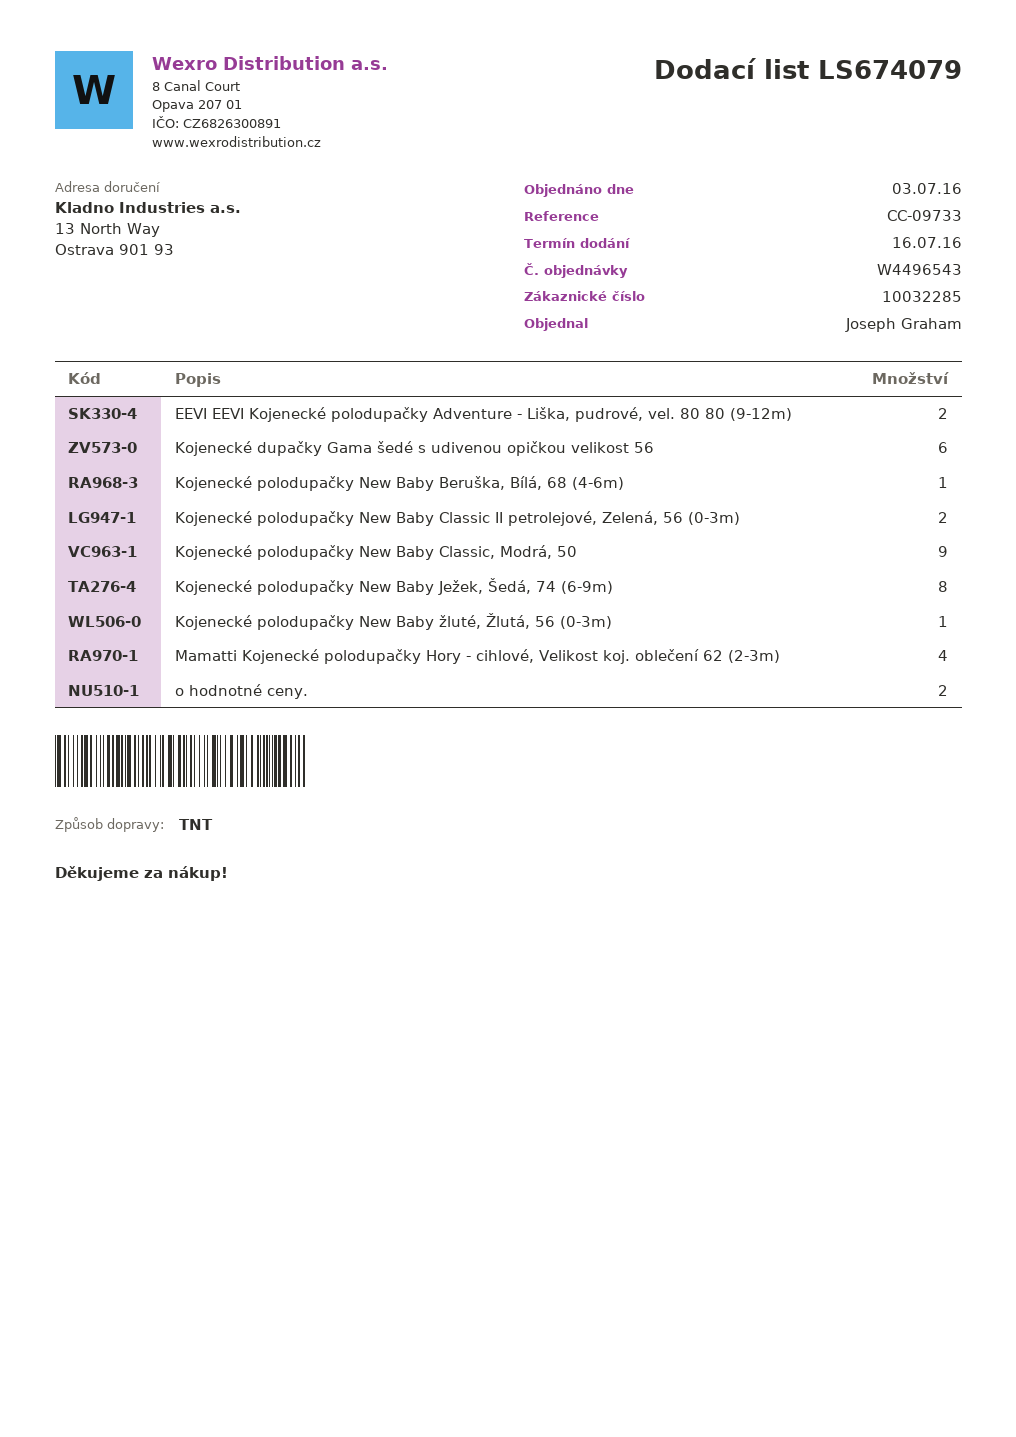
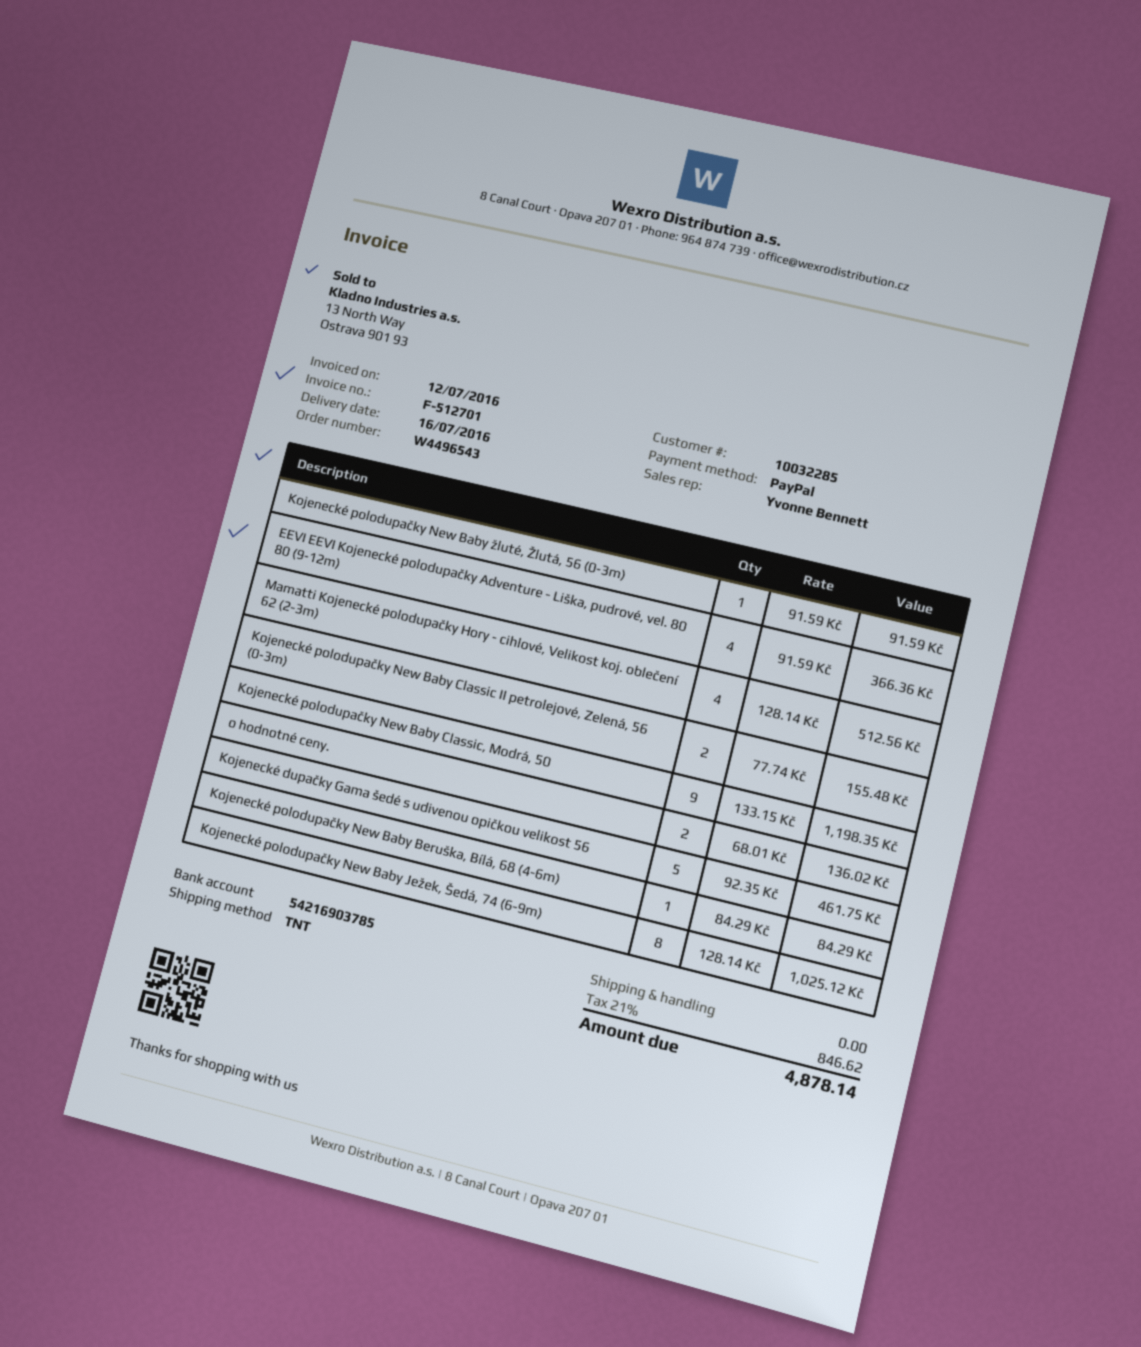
EEVI EEVI Kojenecké polodupačky Adventure - Liška, pudrové, vel. 80 80 (9-12m): 2 -> 4
Kojenecké dupačky Gama šedé s udivenou opičkou velikost 56: 6 -> 5

